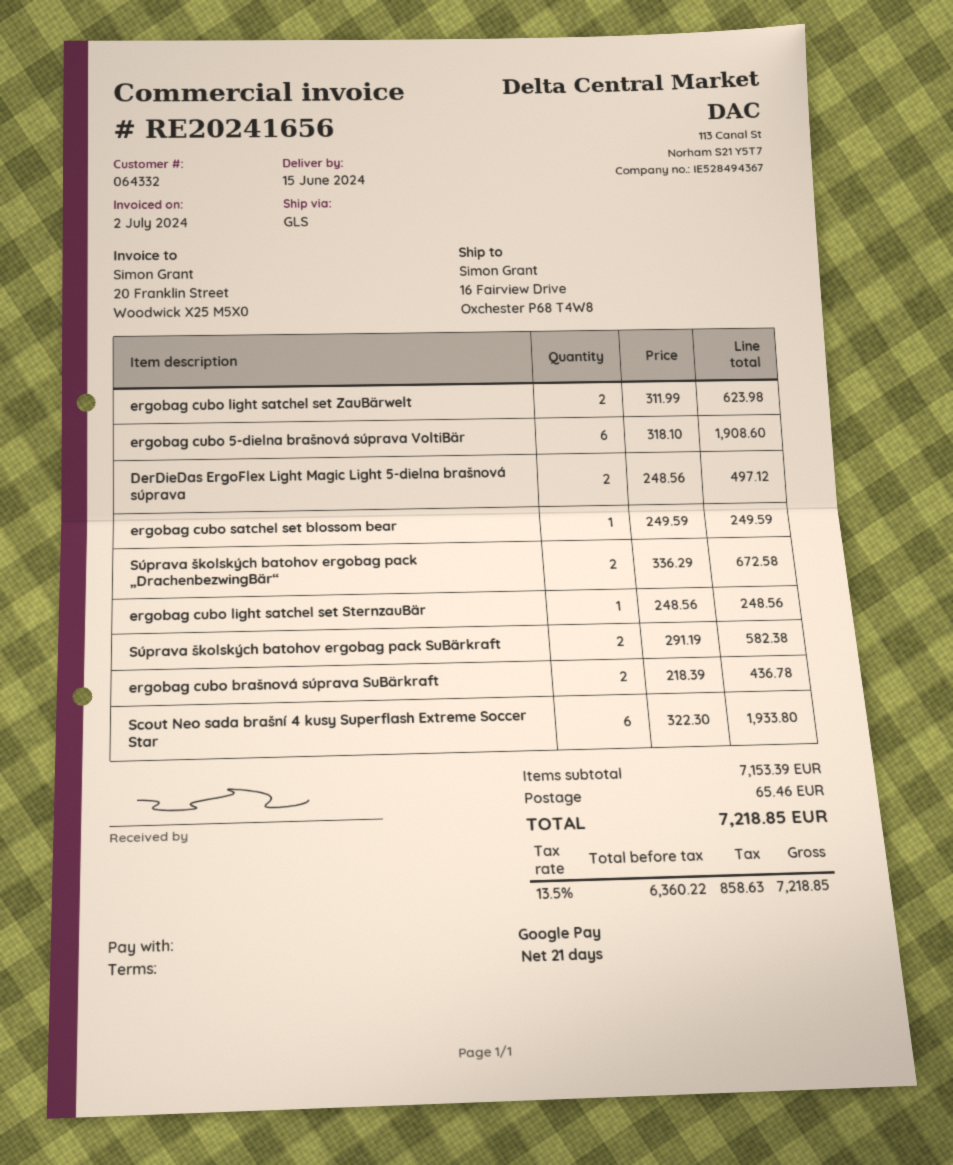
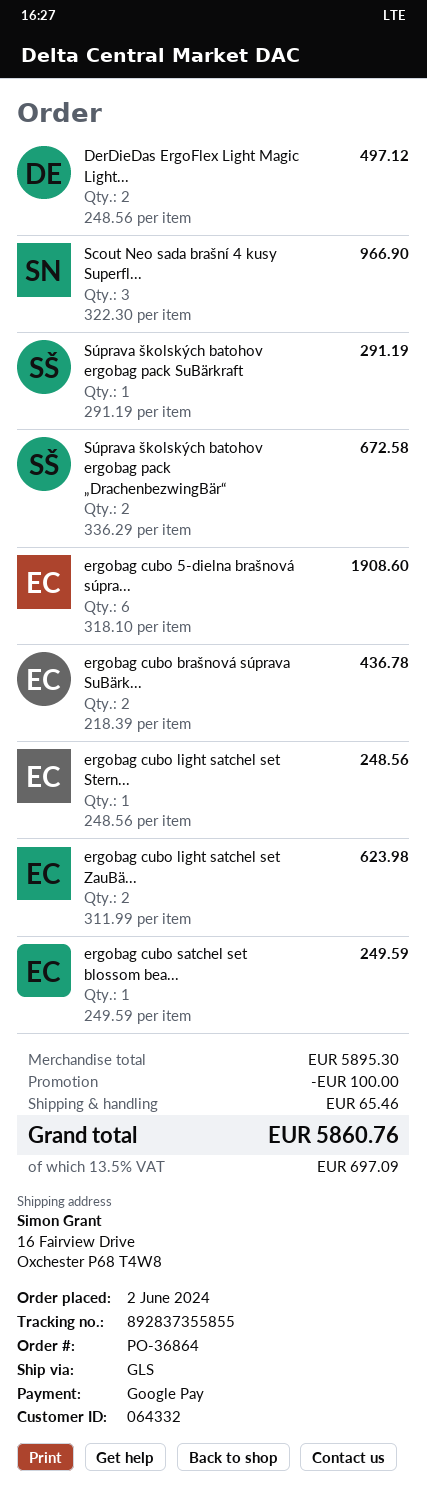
Súprava školských batohov ergobag pack SuBärkraft: 2 x 291.19 = 582.38 -> 1 x 291.19 = 291.19
Scout Neo sada brašní 4 kusy Superflash Extreme Soccer Star: 6 x 322.30 = 1933.80 -> 3 x 322.30 = 966.90
subtotal: 7153.39 -> 5895.30
discount: none -> 100.00
tax: 13.5% = 858.63 -> 13.5% = 697.09
total: 7218.85 -> 5860.76

